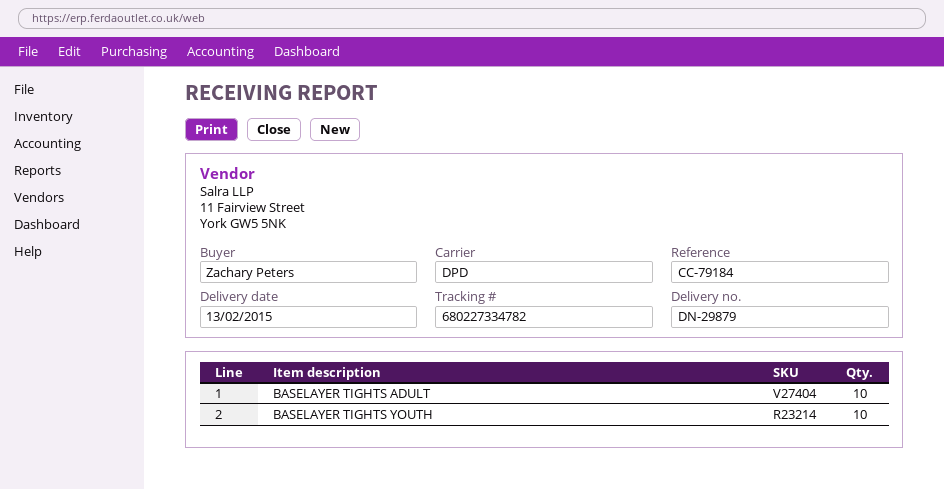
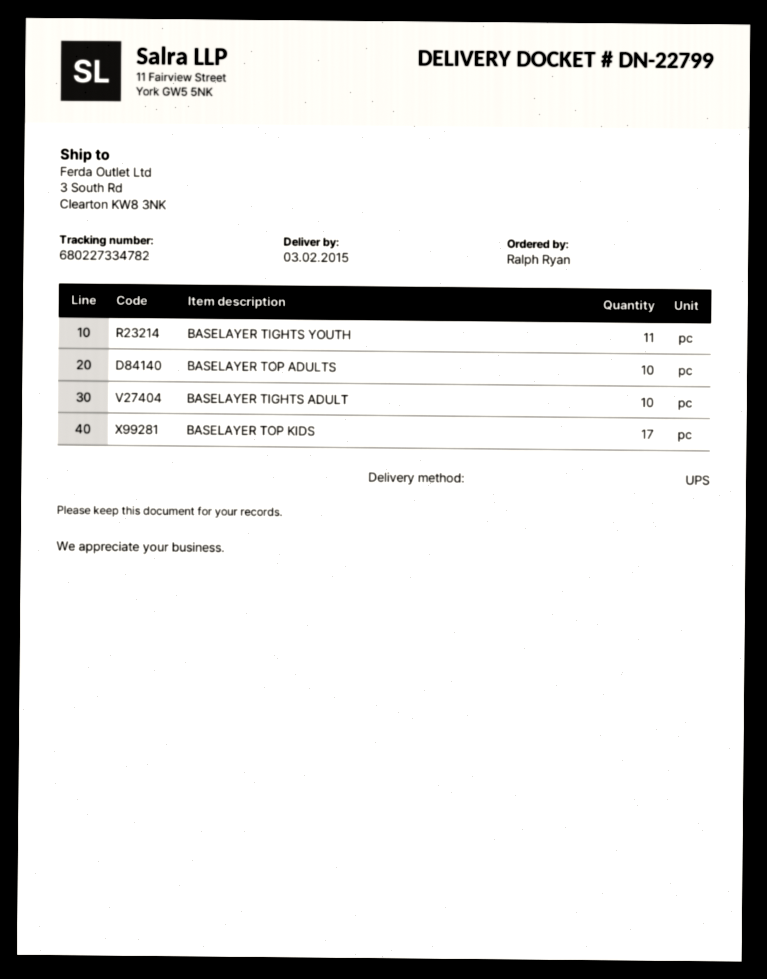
delivery note number: DN-29879 -> DN-22799
delivery date: 2015-02-13 -> 2015-02-03
ordered by: Zachary Peters -> Ralph Ryan
shipping method: DPD -> UPS
BASELAYER TIGHTS YOUTH: 10 -> 11
BASELAYER TOP ADULTS: none -> 10
BASELAYER TOP KIDS: none -> 17

